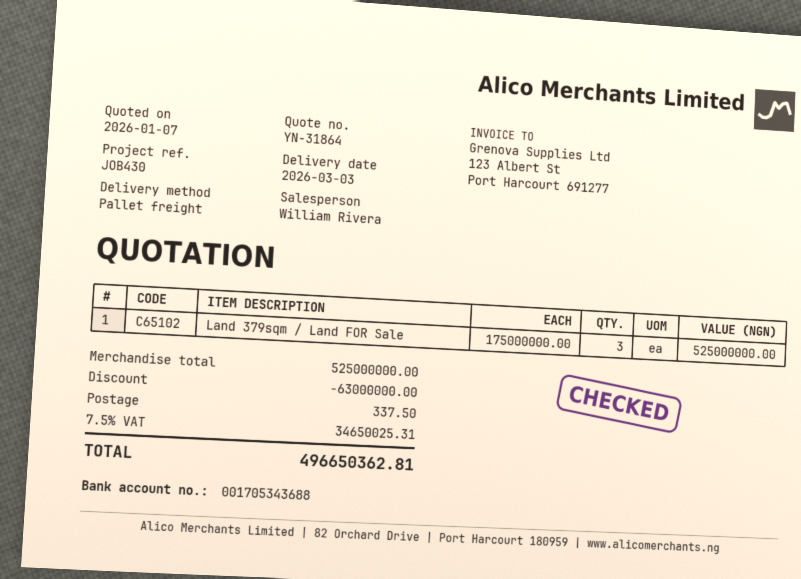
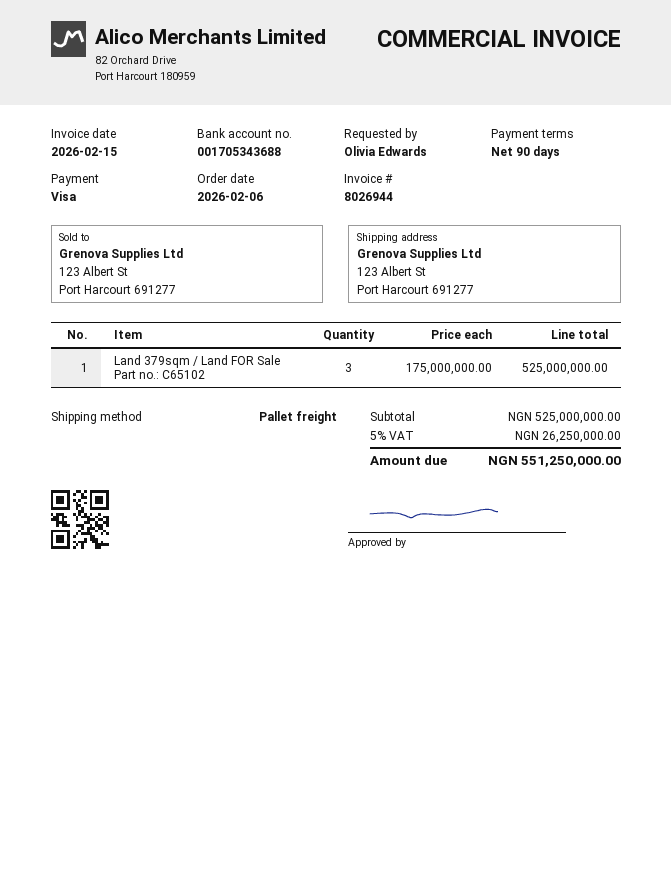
discount: 63000000.00 -> none
shipping: 337.50 -> none
tax: 7.5% = 34650025.31 -> 5% = 26250000.00
total: 496650362.81 -> 551250000.00

